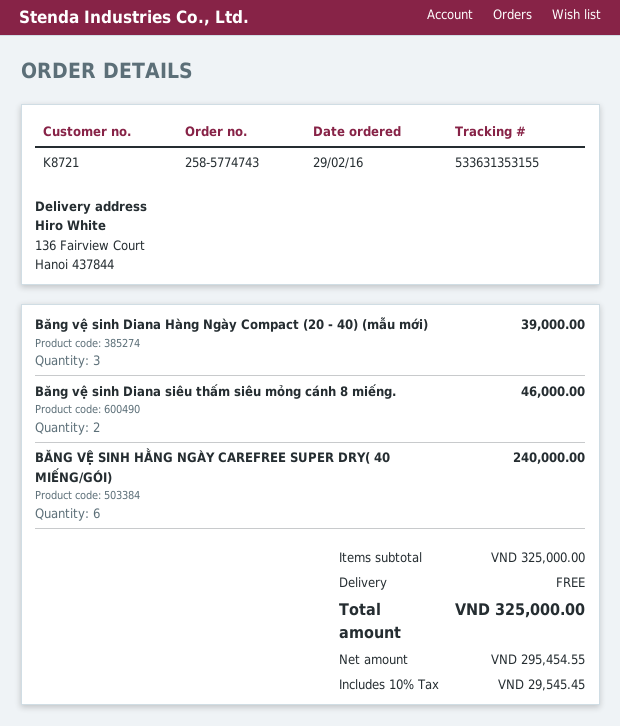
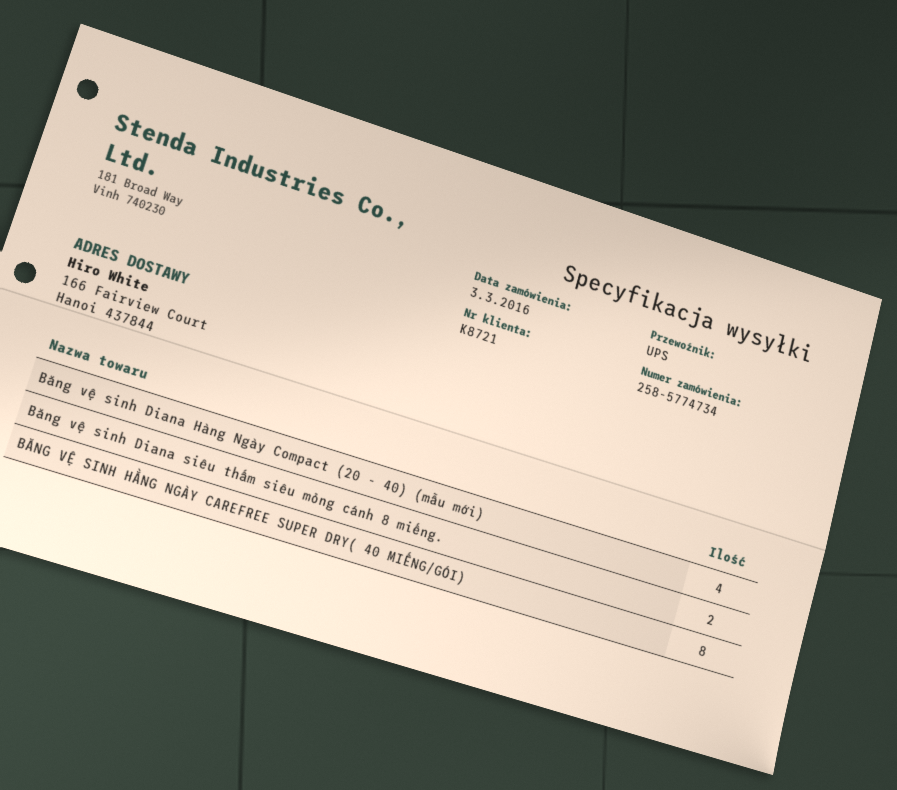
order number: 258-5774743 -> 258-5774734
order date: 2016-02-29 -> 2016-03-03
ship to: 136 Fairview Court, Hanoi 437844 -> 166 Fairview Court, Hanoi 437844
Băng vệ sinh Diana Hàng Ngày Compact (20 - 40) (mẫu mới): 3 -> 4
BĂNG VỆ SINH HẰNG NGÀY CAREFREE SUPER DRY( 40 MIẾNG/GÓI): 6 -> 8

